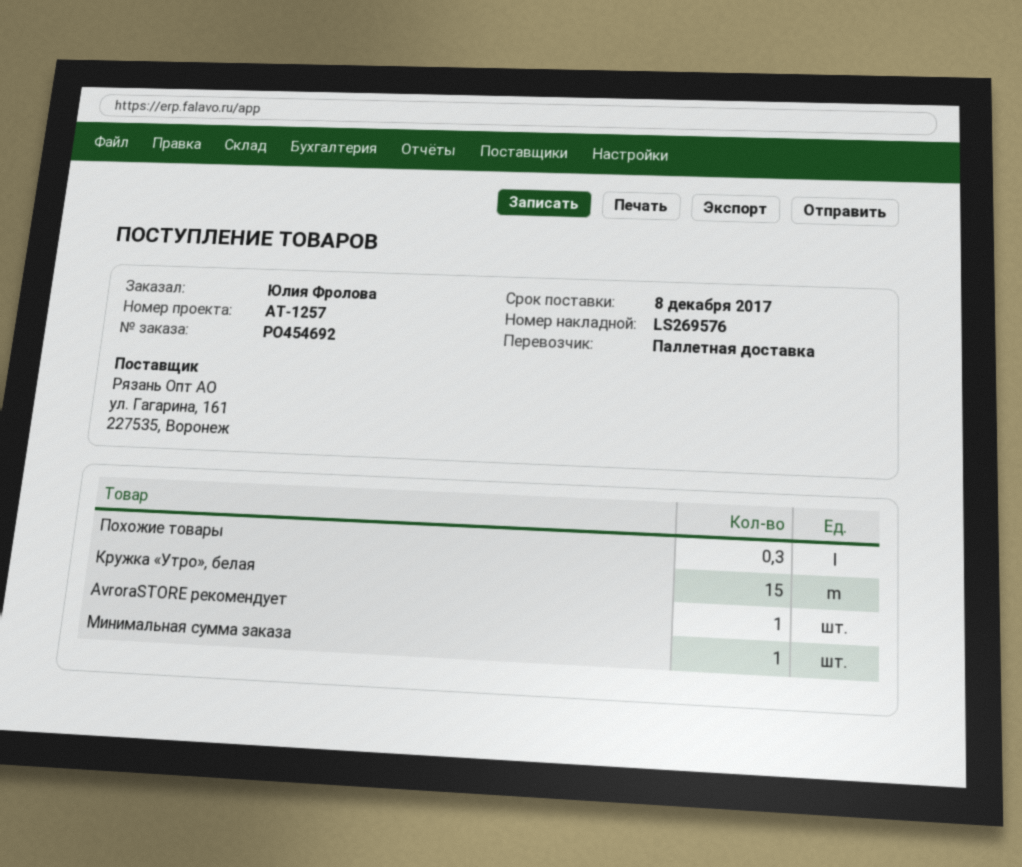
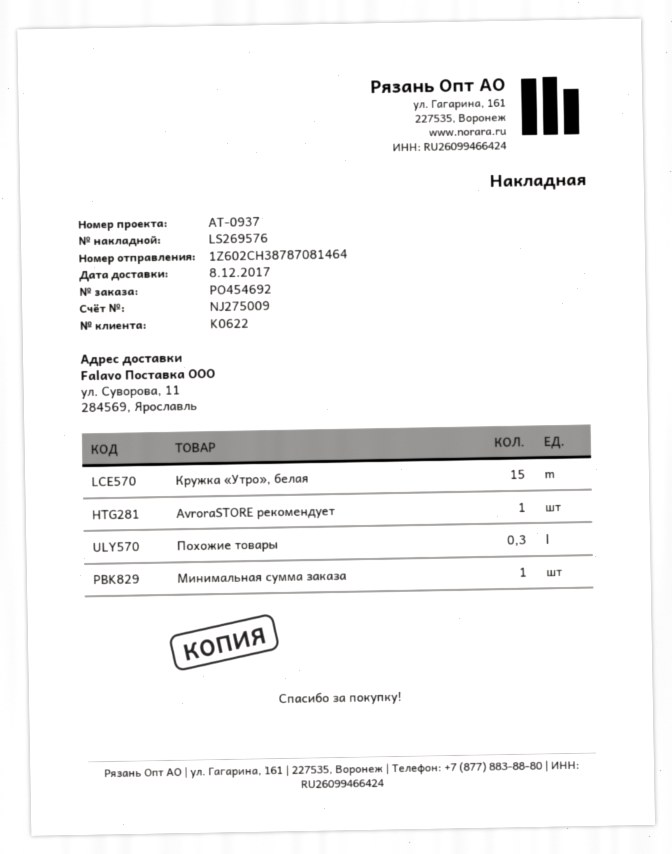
reference: AT-1257 -> AT-0937

